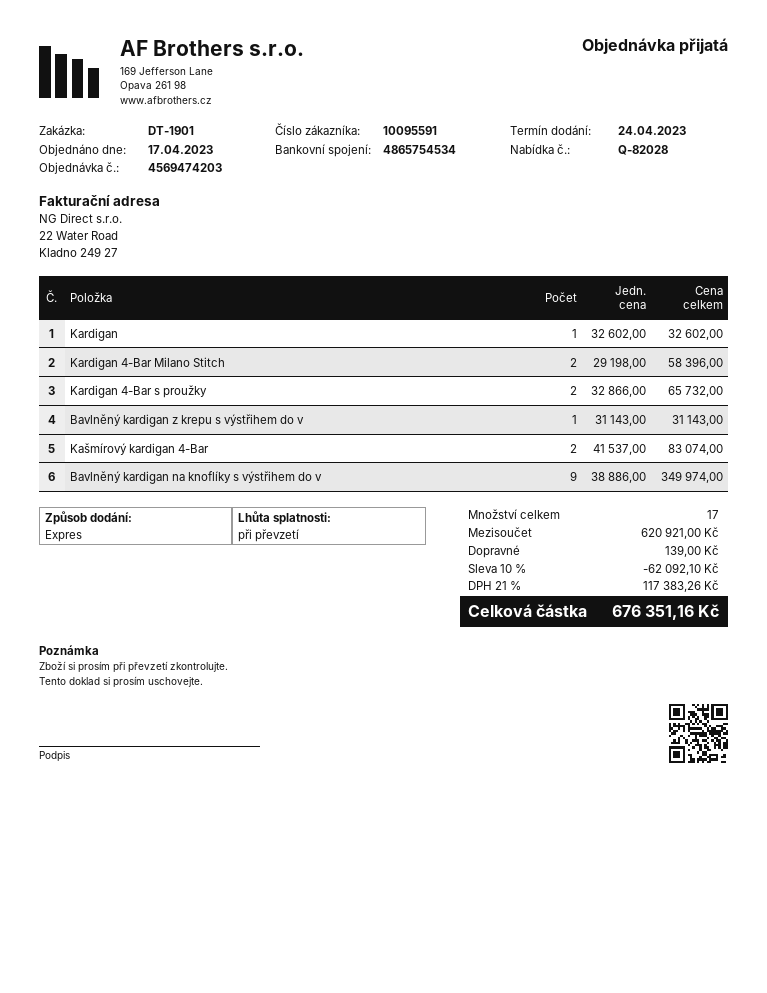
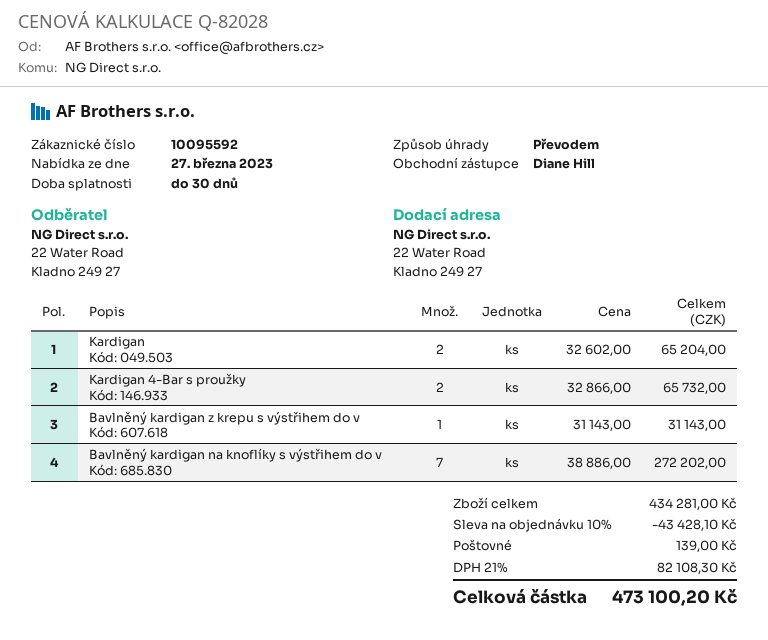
payment terms: on receipt -> 30 days
customer number: 10095591 -> 10095592
Kardigan: 1 x 32602.00 = 32602.00 -> 2 x 32602.00 = 65204.00
Kardigan 4-Bar Milano Stitch: 2 x 29198.00 = 58396.00 -> none
Kašmírový kardigan 4-Bar: 2 x 41537.00 = 83074.00 -> none
Bavlněný kardigan na knoflíky s výstřihem do v: 9 x 38886.00 = 349974.00 -> 7 x 38886.00 = 272202.00
subtotal: 620921.00 -> 434281.00
discount: 10% = 62092.10 -> 10% = 43428.10
tax: 21% = 117383.26 -> 21% = 82108.30
total: 676351.16 -> 473100.20

